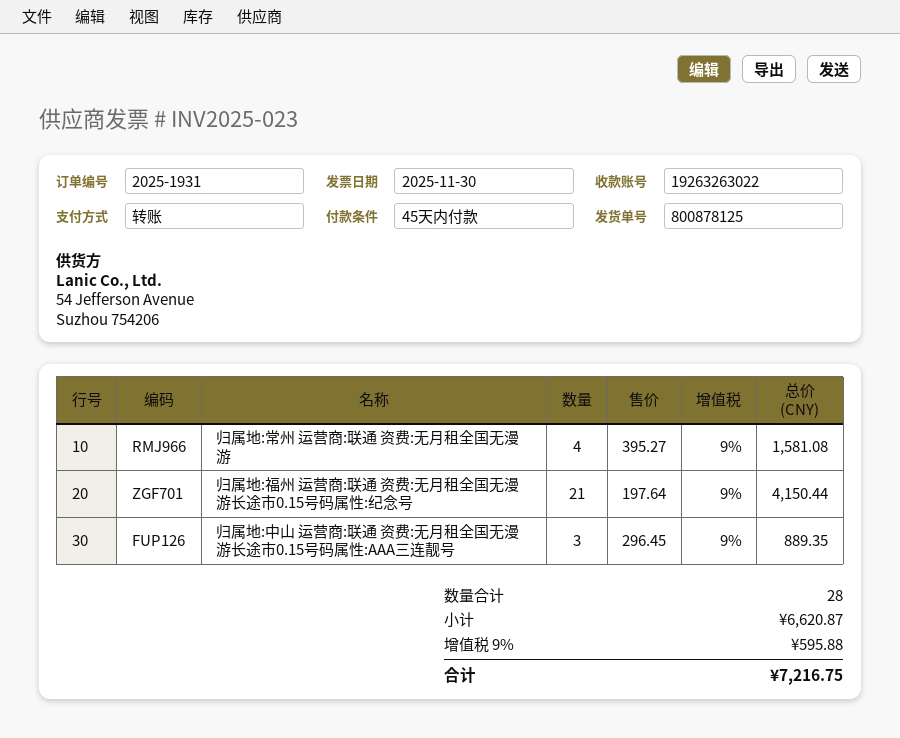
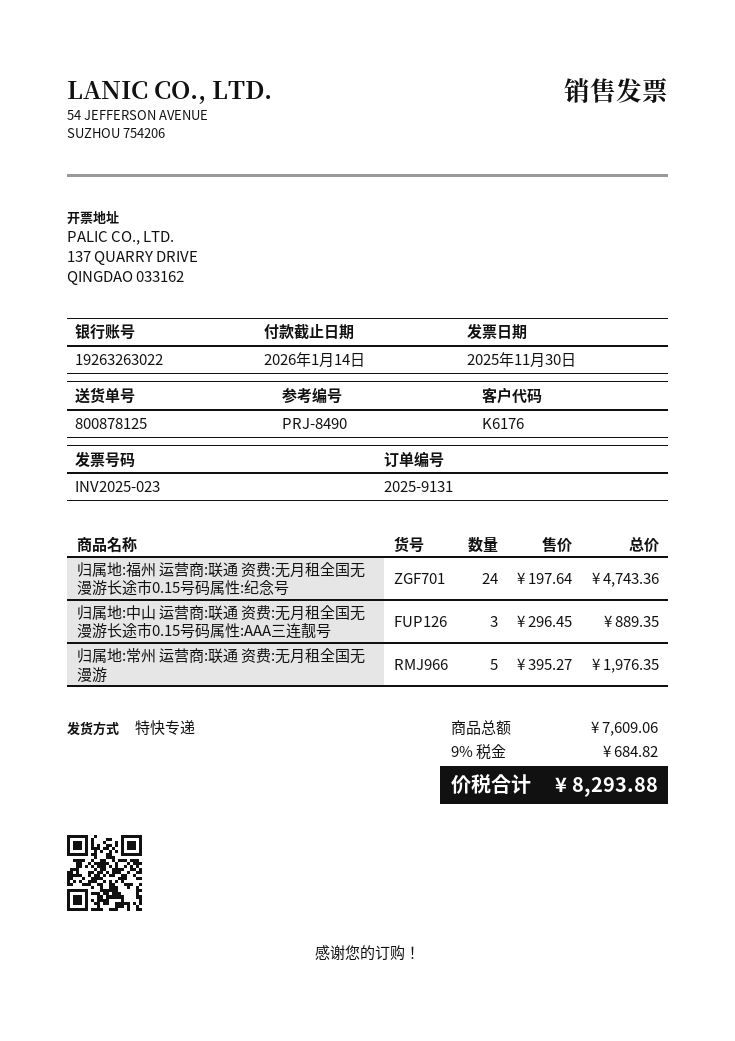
order number: 2025-1931 -> 2025-9131
归属地:常州 运营商:联通 资费:无月租全国无漫游: 4 x 395.27 = 1581.08 -> 5 x 395.27 = 1976.35
归属地:福州 运营商:联通 资费:无月租全国无漫游长途市0.15号码属性:纪念号: 21 x 197.64 = 4150.44 -> 24 x 197.64 = 4743.36
subtotal: 6620.87 -> 7609.06
tax: 9% = 595.88 -> 9% = 684.82
total: 7216.75 -> 8293.88

